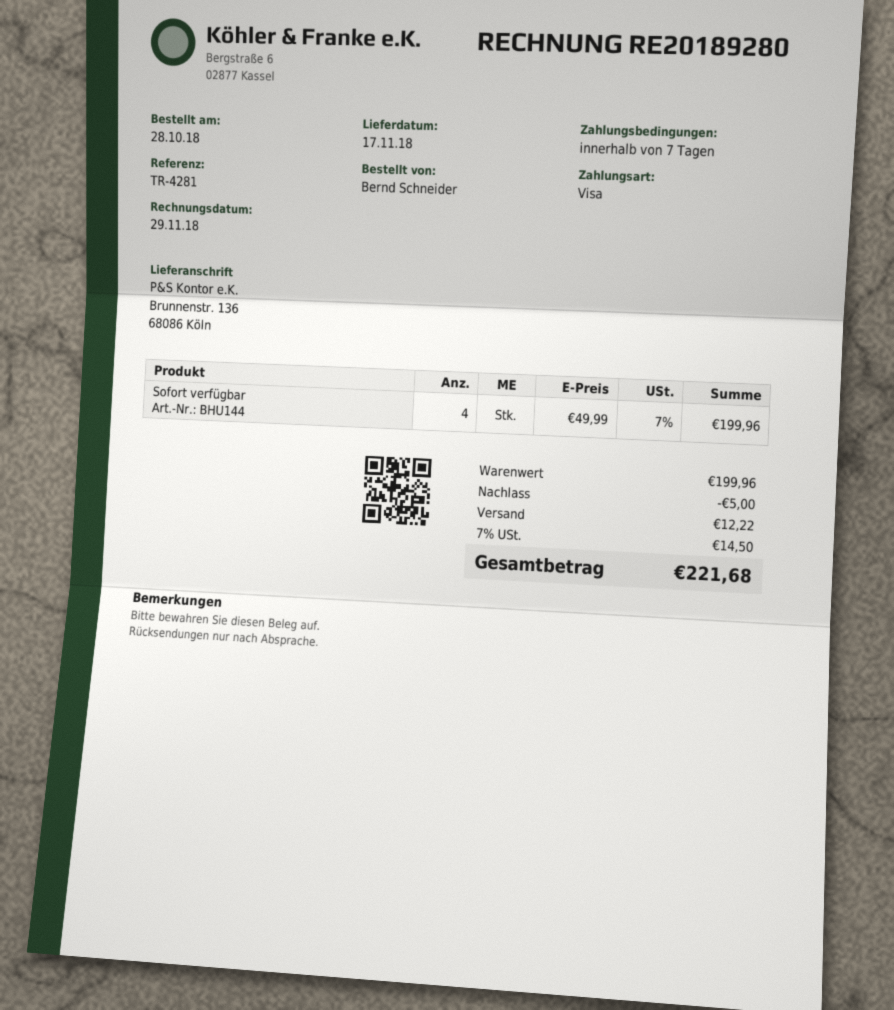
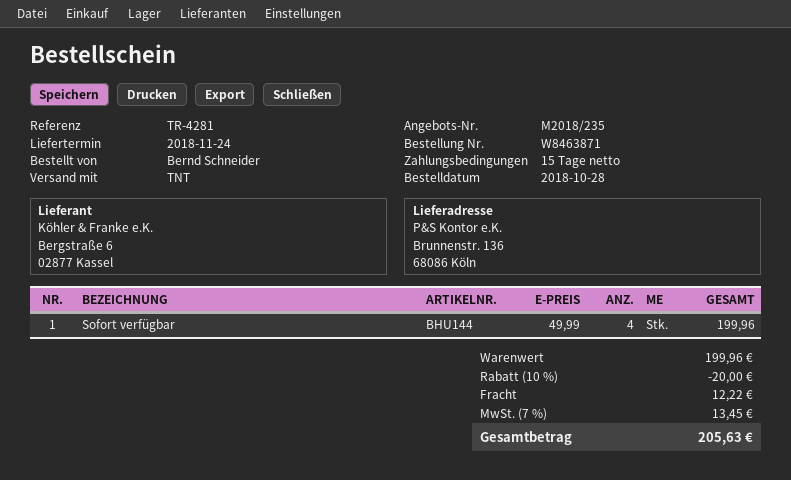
delivery date: 2018-11-17 -> 2018-11-24
payment terms: 7 days -> 15 days
discount: 5.00 -> 20.00
tax: 7% = 14.50 -> 7% = 13.45
total: 221.68 -> 205.63

